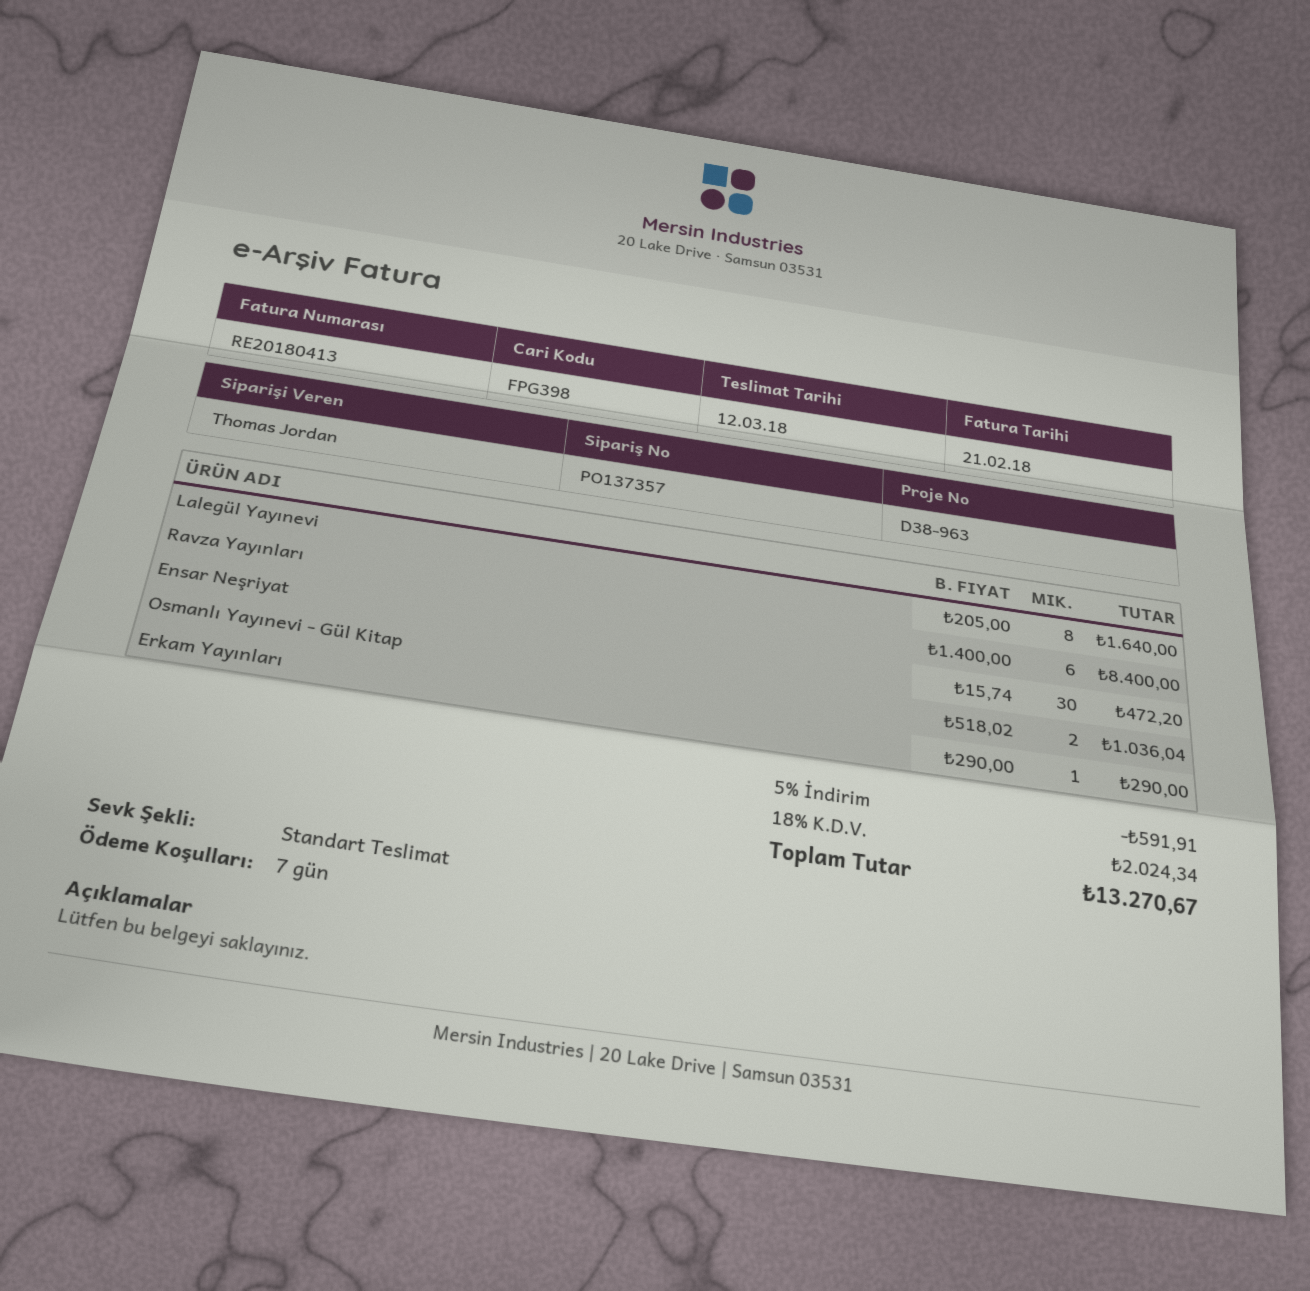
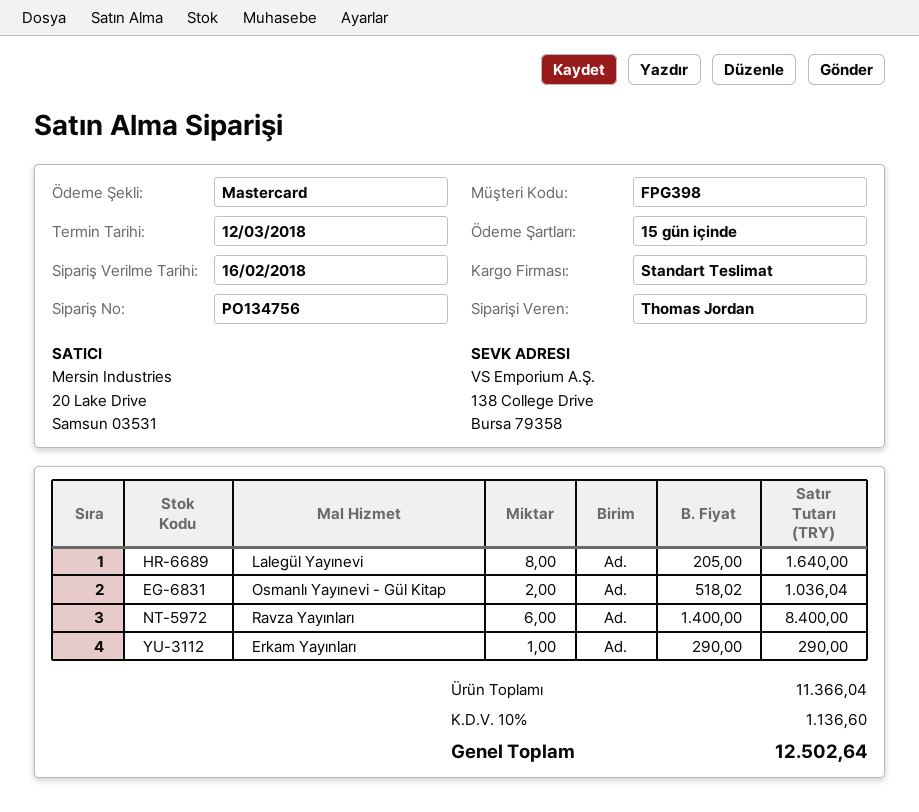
order number: PO137357 -> PO134756
payment terms: 7 days -> 15 days
Ensar Neşriyat: 30 x 15.74 = 472.20 -> none
discount: 5% = 591.91 -> none
tax: 18% = 2024.34 -> 10% = 1136.60
total: 13270.67 -> 12502.64

